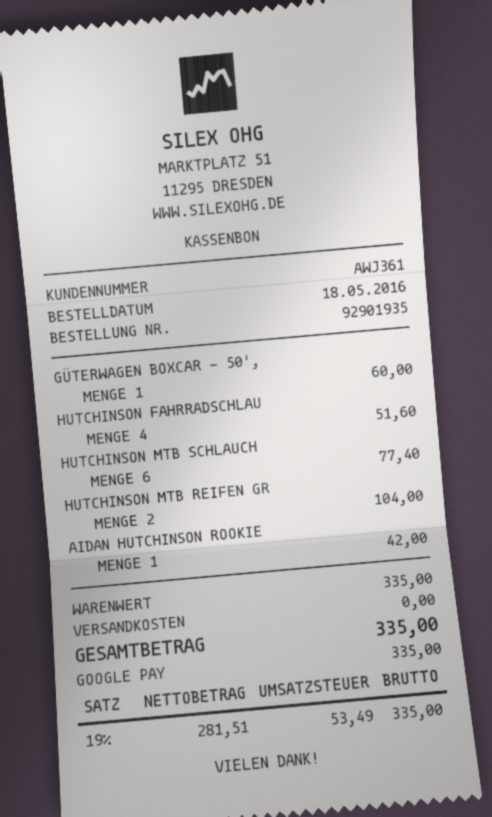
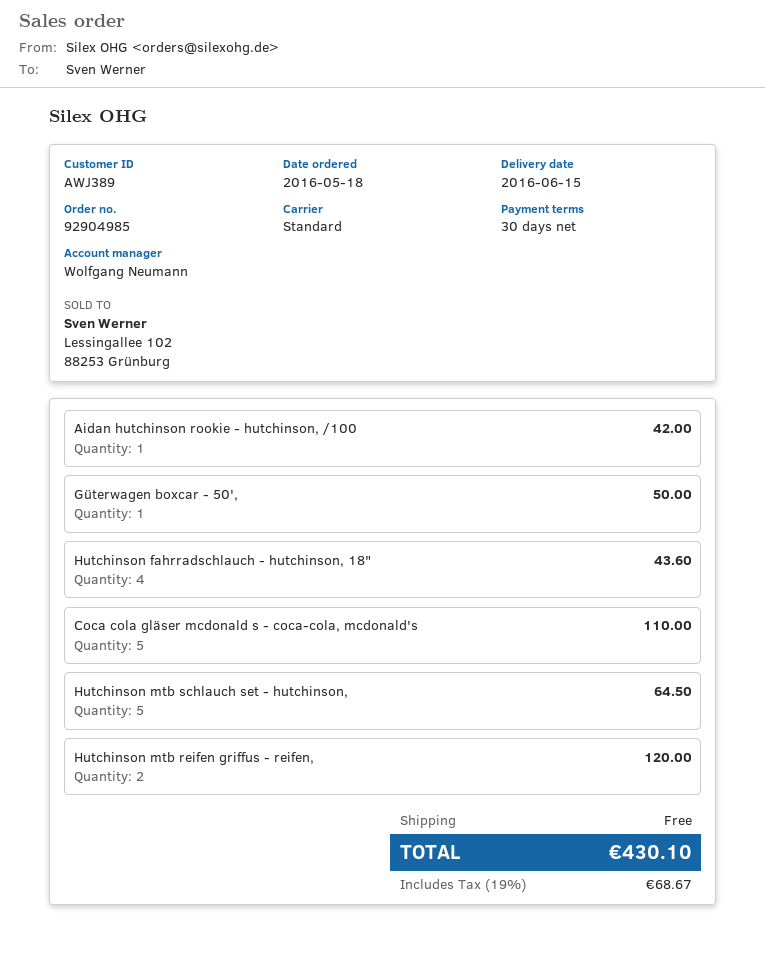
order number: 92901935 -> 92904985
customer number: AWJ361 -> AWJ389
GÜTERWAGEN BOXCAR - 50',: 1 for 60.00 -> 1 for 50.00
HUTCHINSON FAHRRADSCHLAU: 4 for 51.60 -> 4 for 43.60
HUTCHINSON MTB SCHLAUCH: 6 for 77.40 -> 5 for 64.50
HUTCHINSON MTB REIFEN GR: 2 for 104.00 -> 2 for 120.00
Coca cola gläser mcdonald s - coca-cola, mcdonald's: none -> 5 for 110.00
tax: 19% = 53.49 -> 19% = 68.67
total: 335.00 -> 430.10

